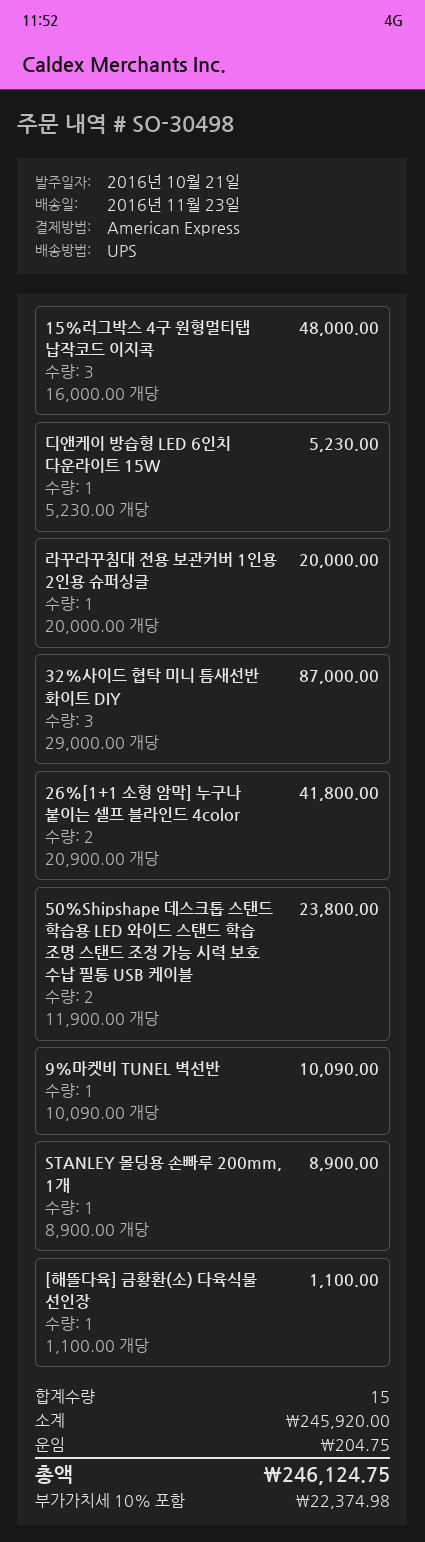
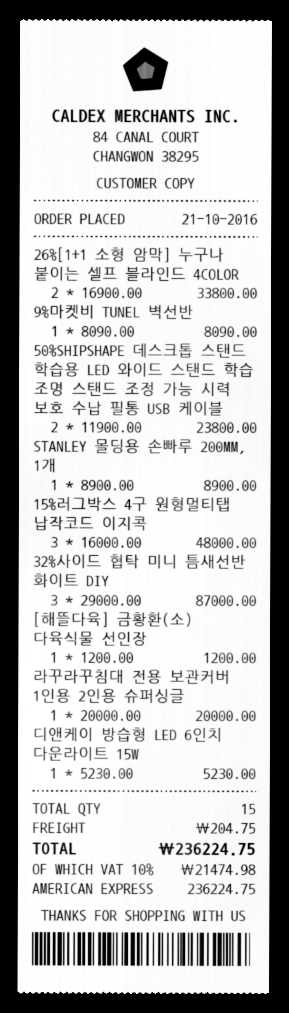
26%[1+1 소형 암막] 누구나 붙이는 셀프 블라인드 4color: 2 x 20900.00 = 41800.00 -> 2 x 16900.00 = 33800.00
9%마켓비 TUNEL 벽선반: 1 x 10090.00 = 10090.00 -> 1 x 8090.00 = 8090.00
[해뜰다육] 금황환(소) 다육식물 선인장: 1 x 1100.00 = 1100.00 -> 1 x 1200.00 = 1200.00
tax: 10% = 22374.98 -> 10% = 21474.98
total: 246124.75 -> 236224.75

